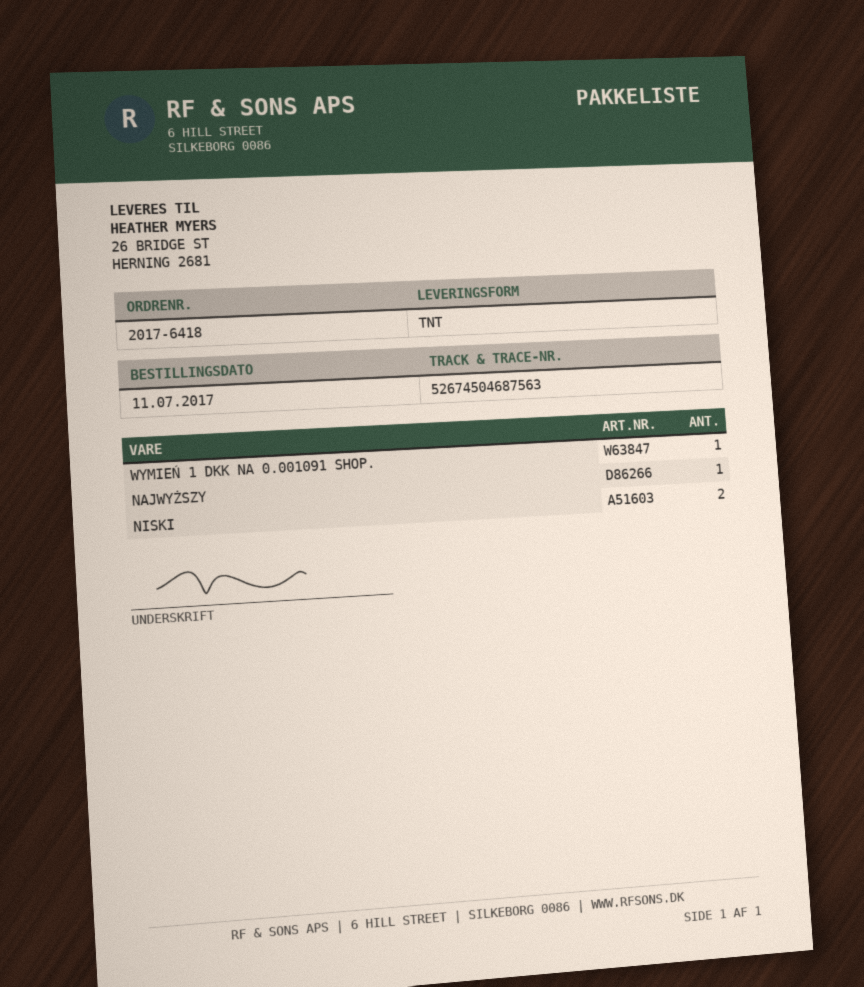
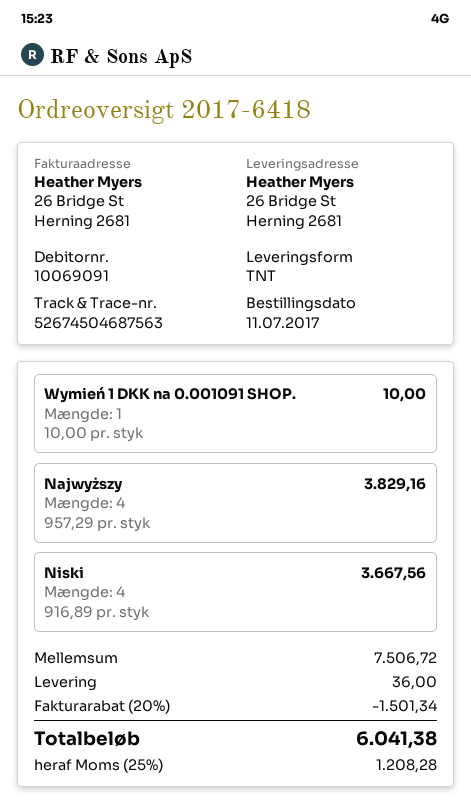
NAJWYŻSZY: 1 -> 4
NISKI: 2 -> 4

